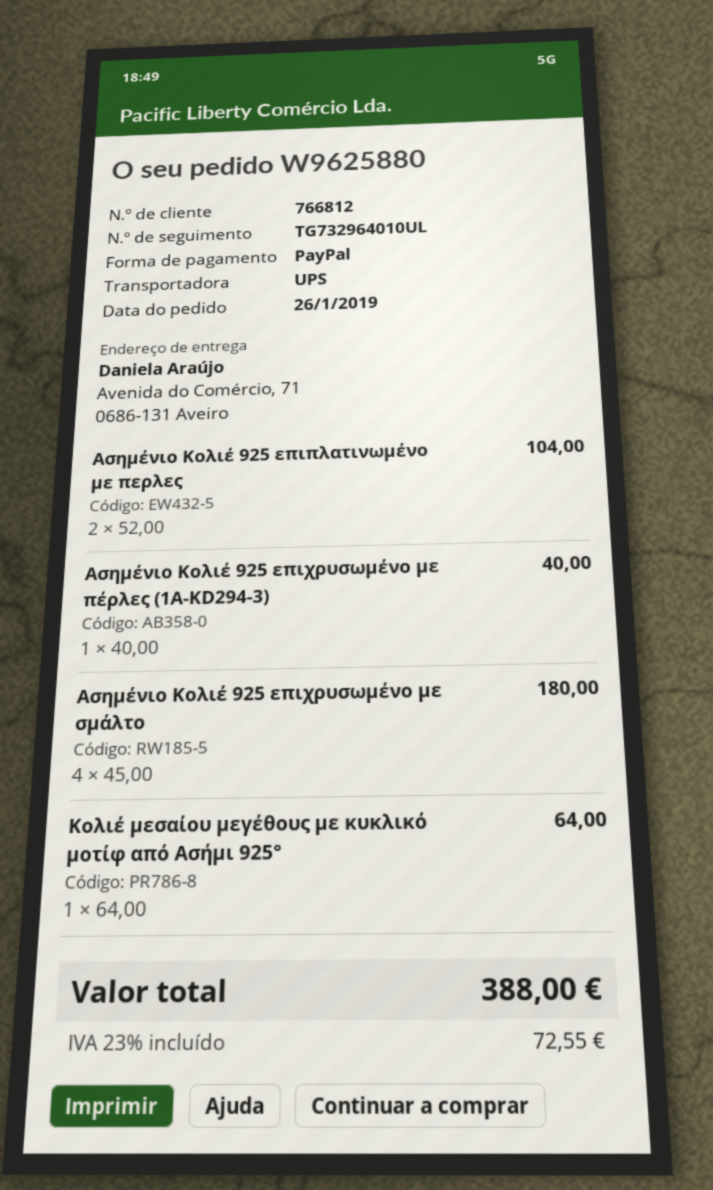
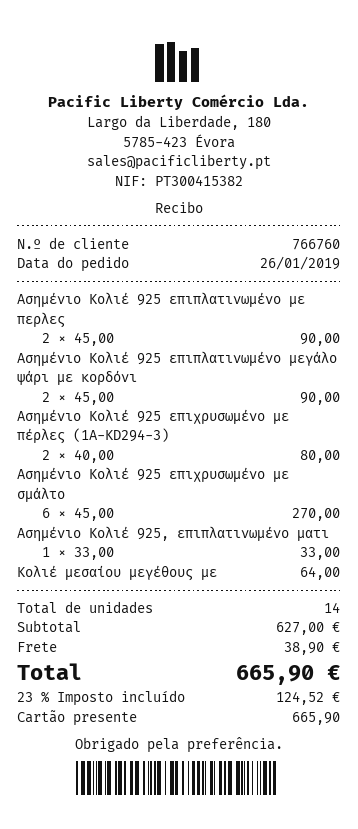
customer number: 766812 -> 766760
payment method: PayPal -> gift card
Ασημένιο Κολιέ 925 επιπλατινωμένο με περλες: 2 x 52.00 = 104.00 -> 2 x 45.00 = 90.00
Ασημένιο Κολιέ 925 επιχρυσωμένο με πέρλες (1A-KD294-3): 1 x 40.00 = 40.00 -> 2 x 40.00 = 80.00
Ασημένιο Κολιέ 925 επιχρυσωμένο με σμάλτο: 4 x 45.00 = 180.00 -> 6 x 45.00 = 270.00
Ασημένιο Κολιέ 925 επιπλατινωμένο μεγάλο ψάρι με κορδόνι: none -> 2 x 45.00 = 90.00
Ασημένιο Κολιέ 925, επιπλατινωμένo ματι: none -> 1 x 33.00 = 33.00
shipping: none -> 38.90
tax: 23% = 72.55 -> 23% = 124.52
total: 388.00 -> 665.90

